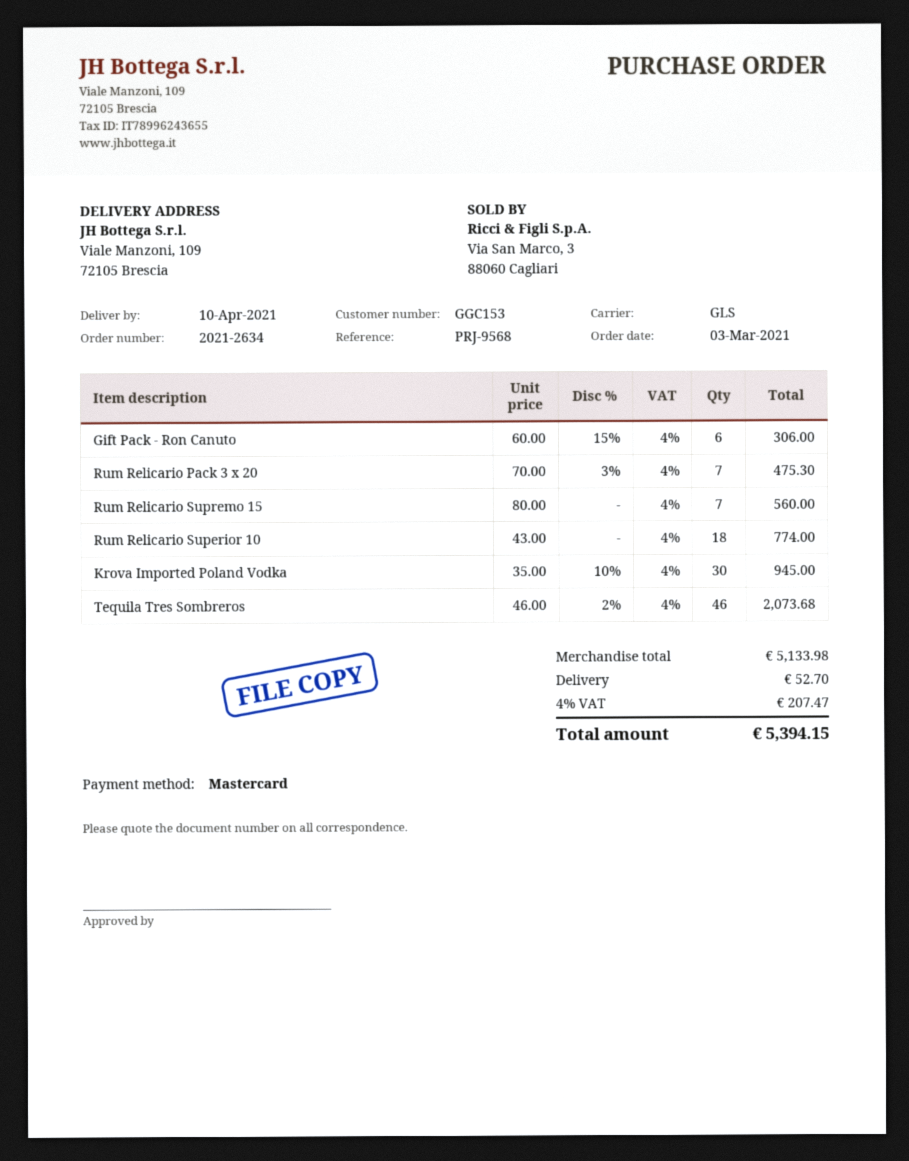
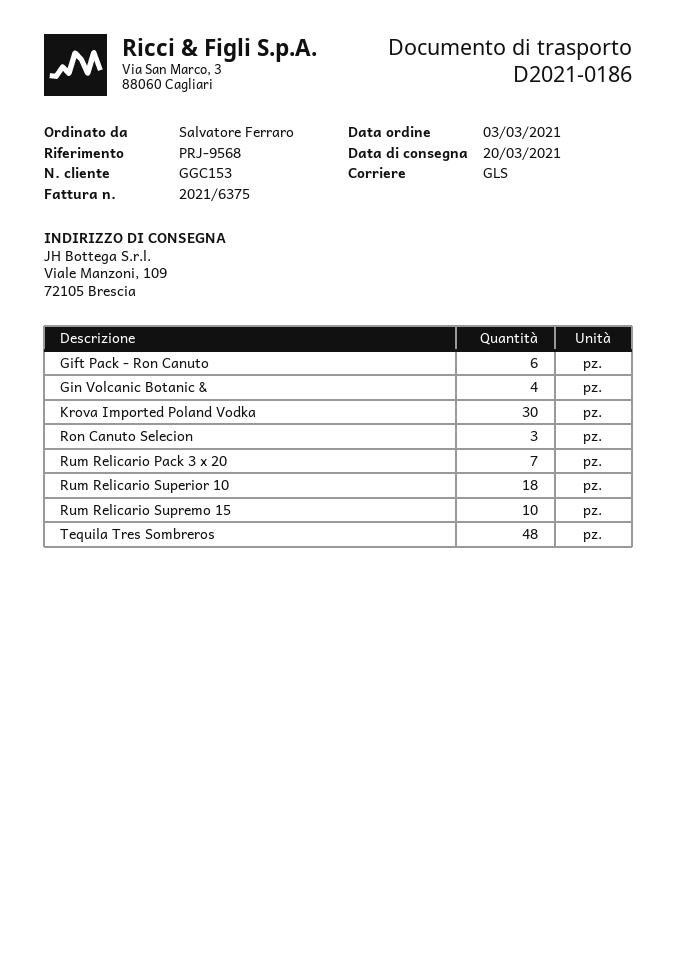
delivery date: 2021-04-10 -> 2021-03-20
Rum Relicario Supremo 15: 7 -> 10
Tequila Tres Sombreros: 46 -> 48
Gin Volcanic Botanic &: none -> 4
Ron Canuto Selecion: none -> 3

